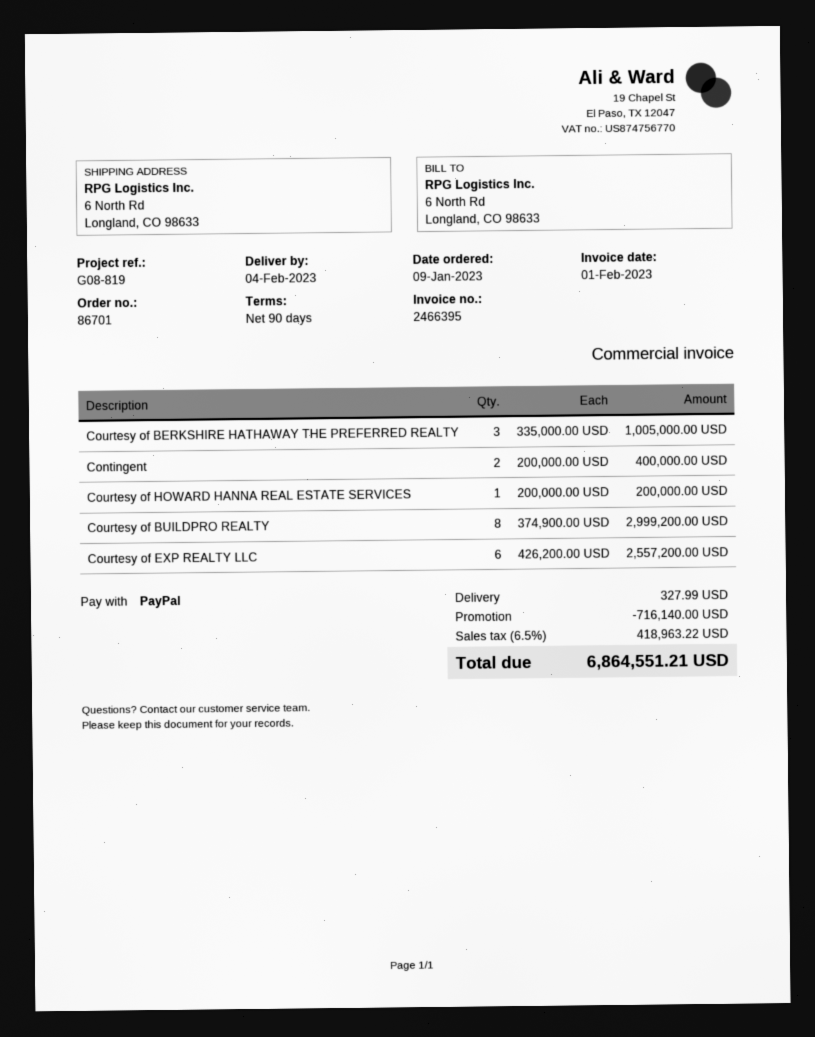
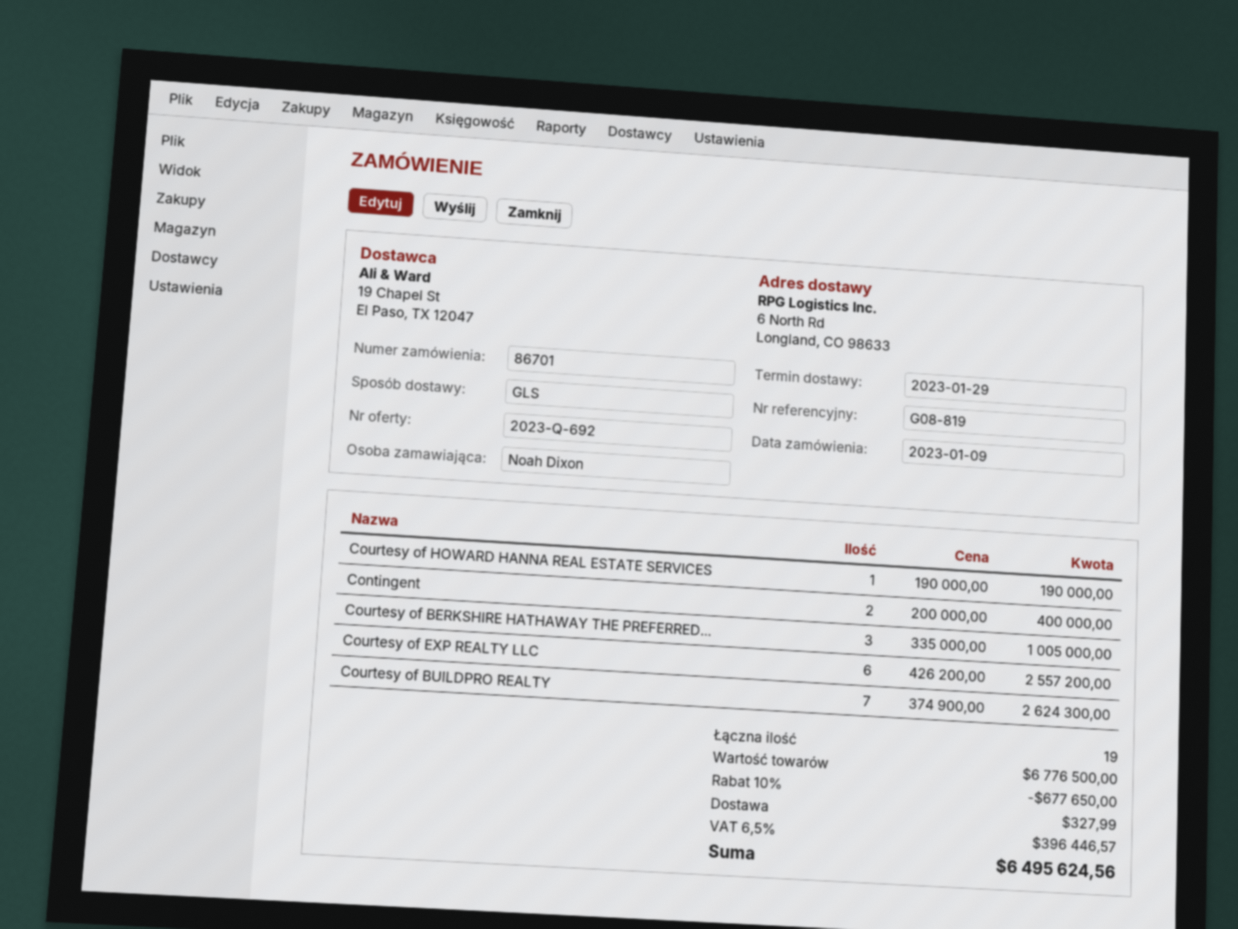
delivery date: 2023-02-04 -> 2023-01-29
Courtesy of HOWARD HANNA REAL ESTATE SERVICES: 1 x 200000.00 = 200000.00 -> 1 x 190000.00 = 190000.00
Courtesy of BUILDPRO REALTY: 8 x 374900.00 = 2999200.00 -> 7 x 374900.00 = 2624300.00
discount: 716140.00 -> 677650.00
tax: 6.5% = 418963.22 -> 6.5% = 396446.57
total: 6864551.21 -> 6495624.56

